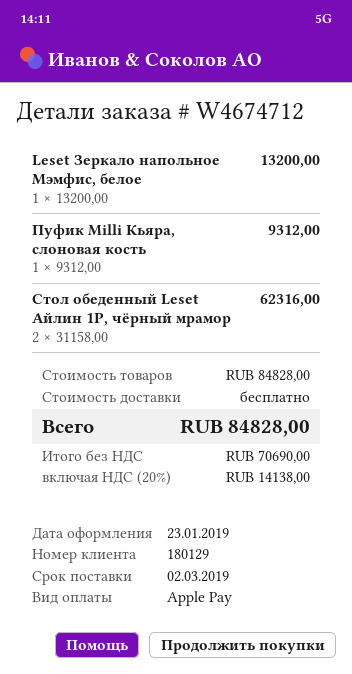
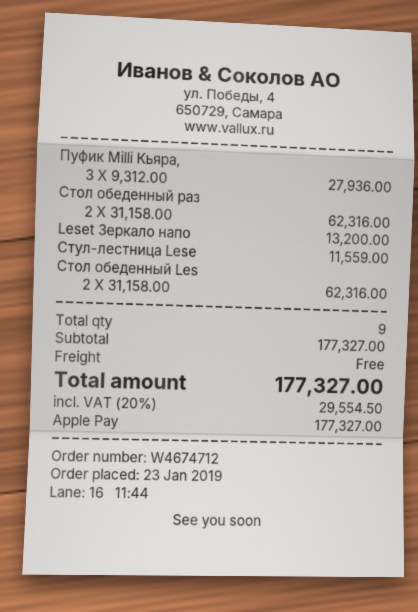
Пуфик Milli Кьяра, слоновая кость: 1 x 9312.00 = 9312.00 -> 3 x 9312.00 = 27936.00
Стол обеденный раз: none -> 2 x 31158.00 = 62316.00
Стул-лестница Lese: none -> 1 x 11559.00 = 11559.00
subtotal: 84828.00 -> 177327.00
tax: 20% = 14138.00 -> 20% = 29554.50
total: 84828.00 -> 177327.00

